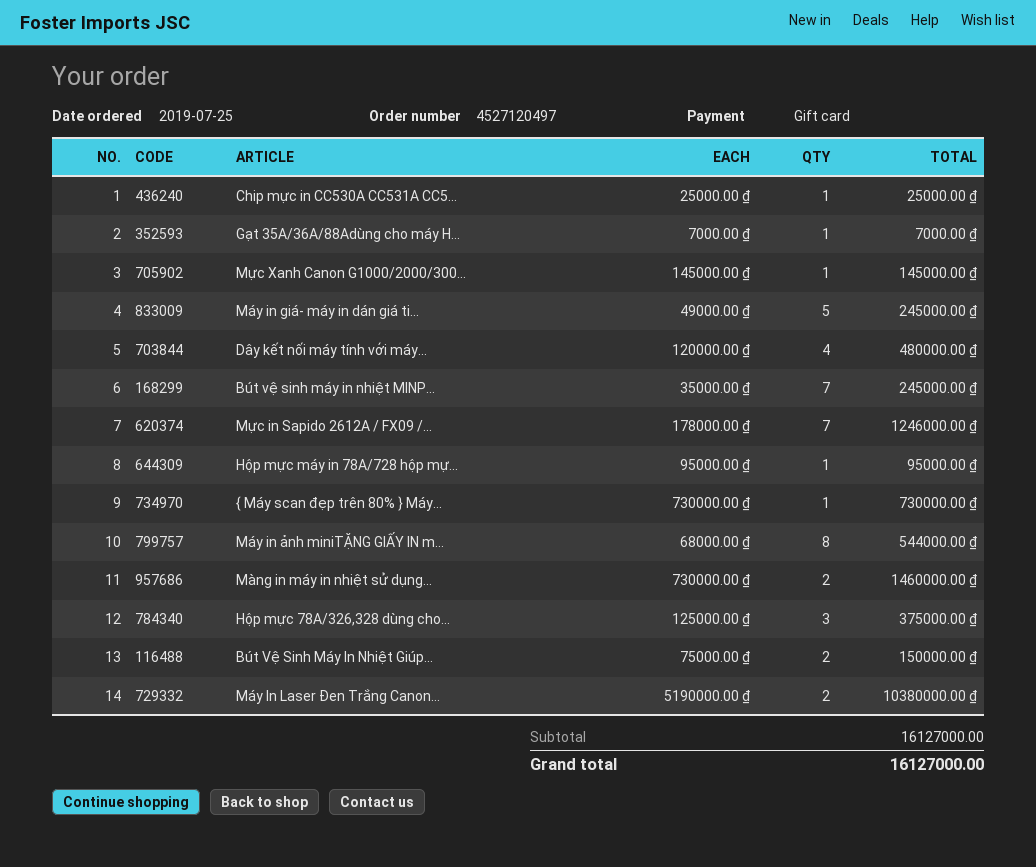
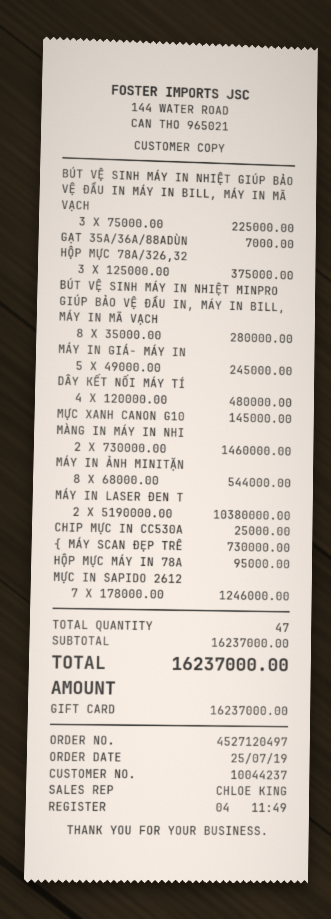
Bút vệ sinh máy in nhiệt MINP...: 7 x 35000.00 = 245000.00 -> 8 x 35000.00 = 280000.00
Bút Vệ Sinh Máy In Nhiệt Giúp...: 2 x 75000.00 = 150000.00 -> 3 x 75000.00 = 225000.00
subtotal: 16127000.00 -> 16237000.00
total: 16127000.00 -> 16237000.00

